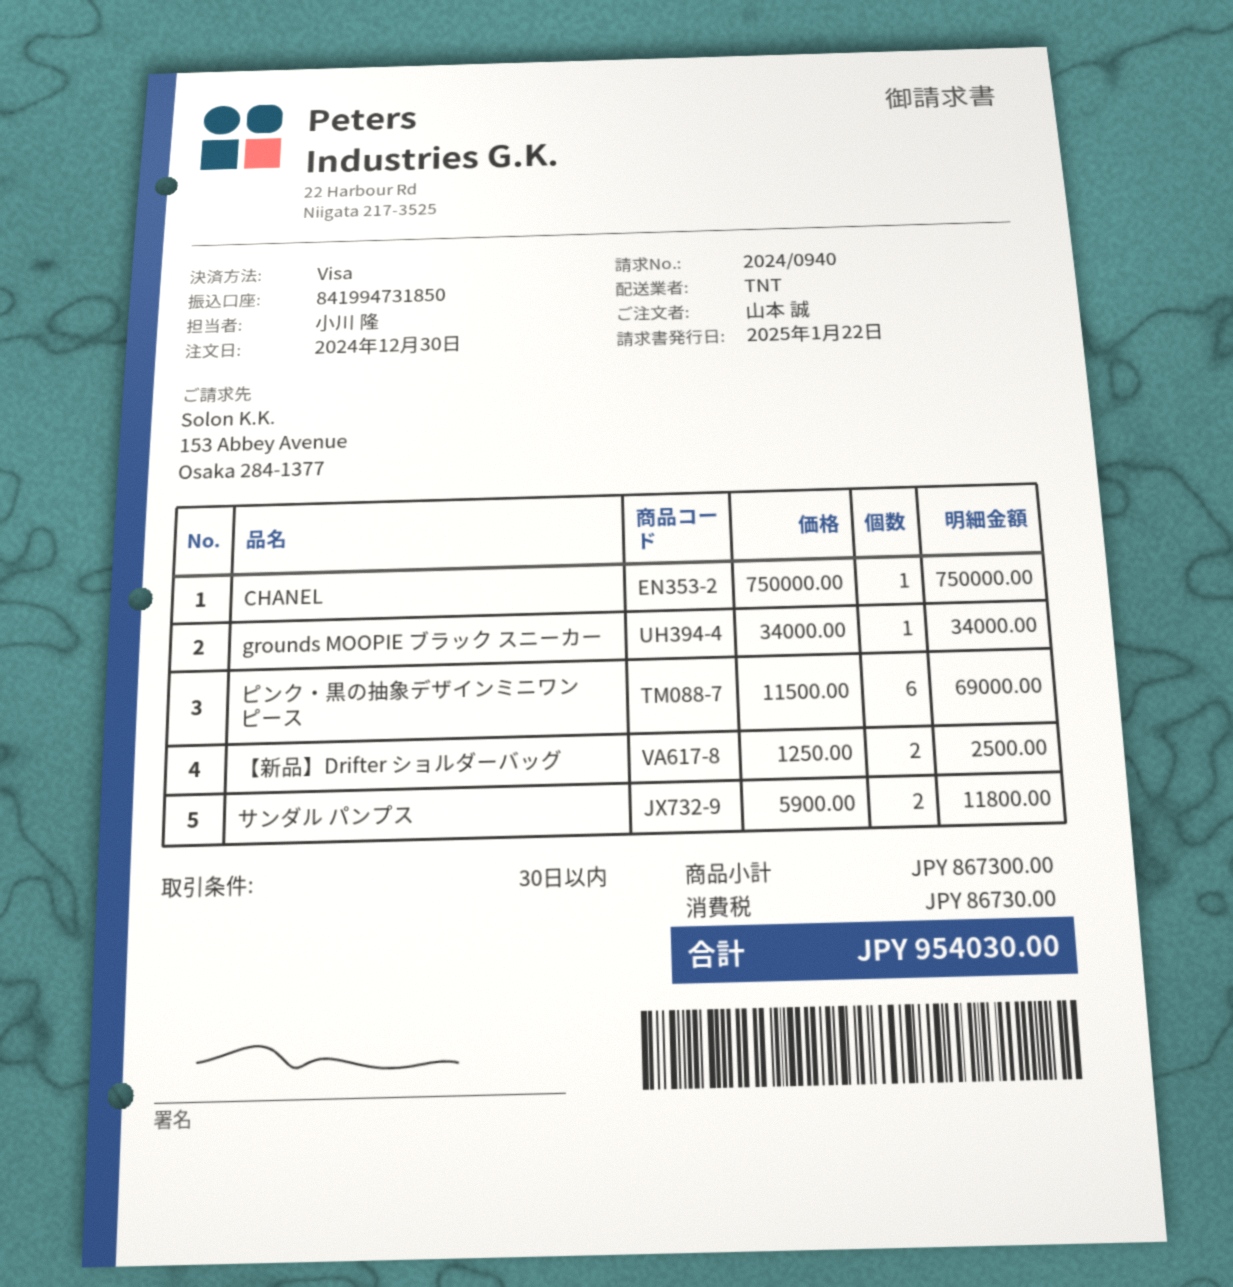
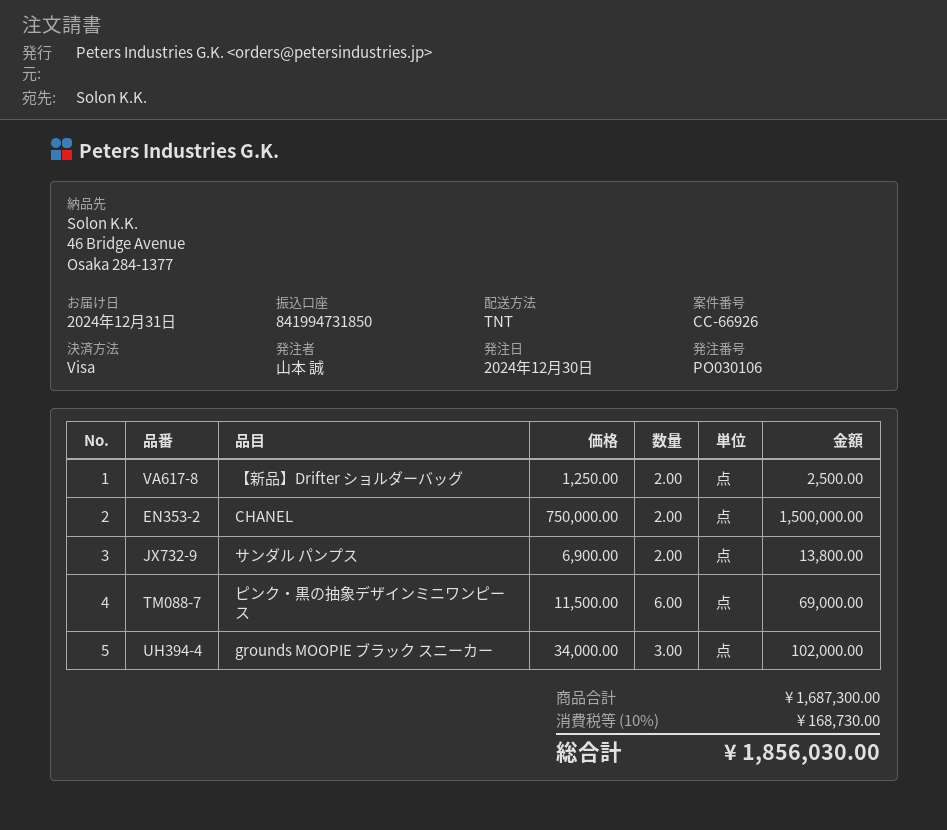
CHANEL: 1 x 750000.00 = 750000.00 -> 2 x 750000.00 = 1500000.00
grounds MOOPIE ブラック スニーカー: 1 x 34000.00 = 34000.00 -> 3 x 34000.00 = 102000.00
サンダル パンプス: 2 x 5900.00 = 11800.00 -> 2 x 6900.00 = 13800.00
subtotal: 867300.00 -> 1687300.00
tax: 86730.00 -> 168730.00
total: 954030.00 -> 1856030.00

